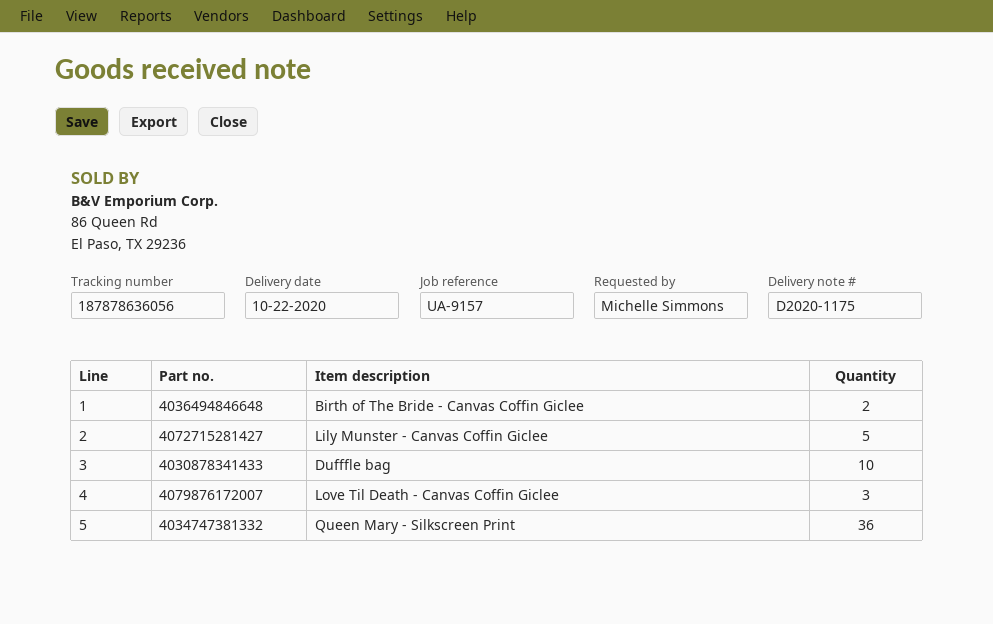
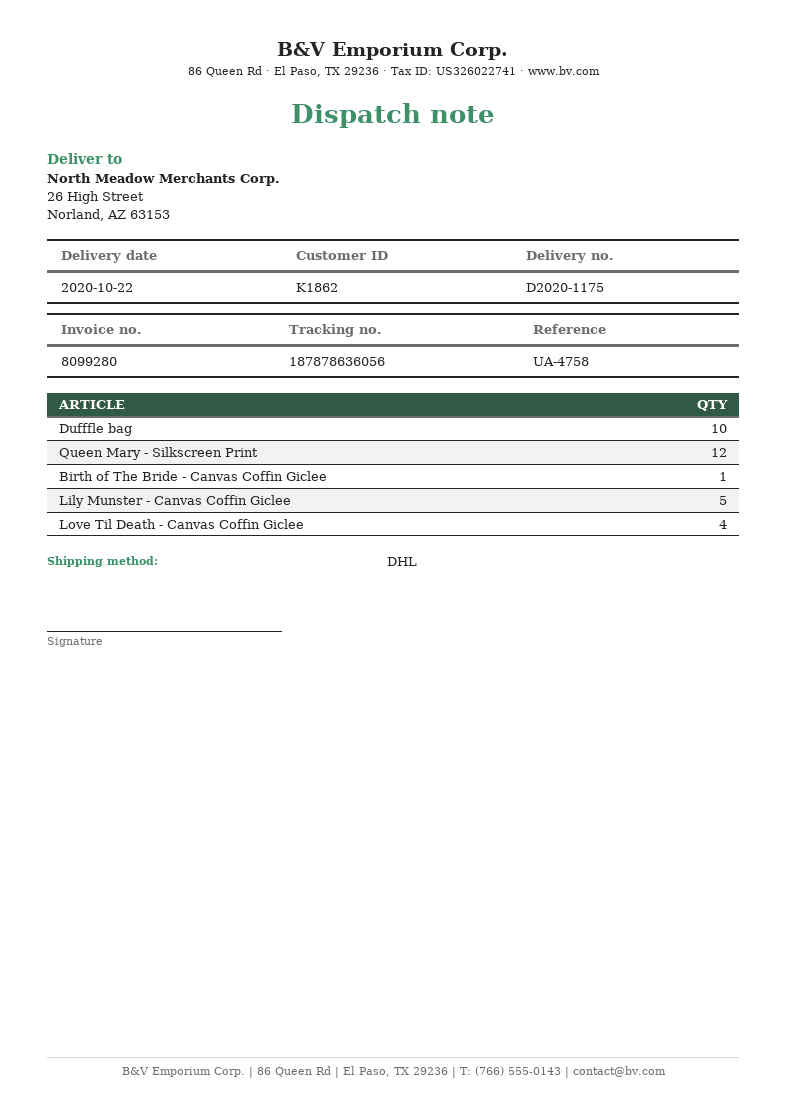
reference: UA-9157 -> UA-4758
Birth of The Bride - Canvas Coffin Giclee: 2 -> 1
Love Til Death - Canvas Coffin Giclee: 3 -> 4
Queen Mary - Silkscreen Print: 36 -> 12

